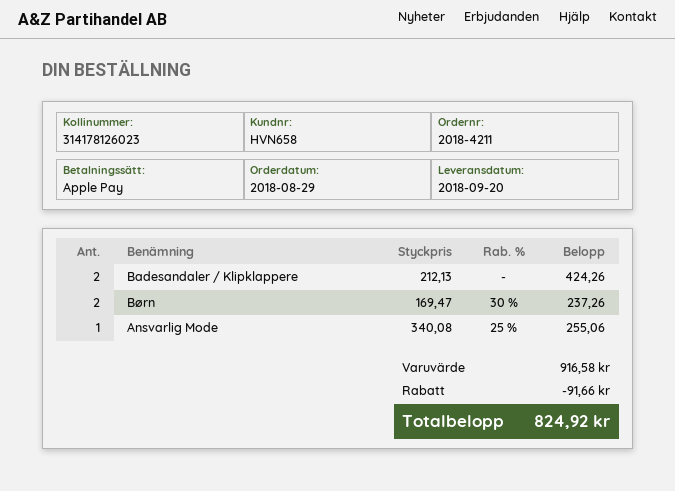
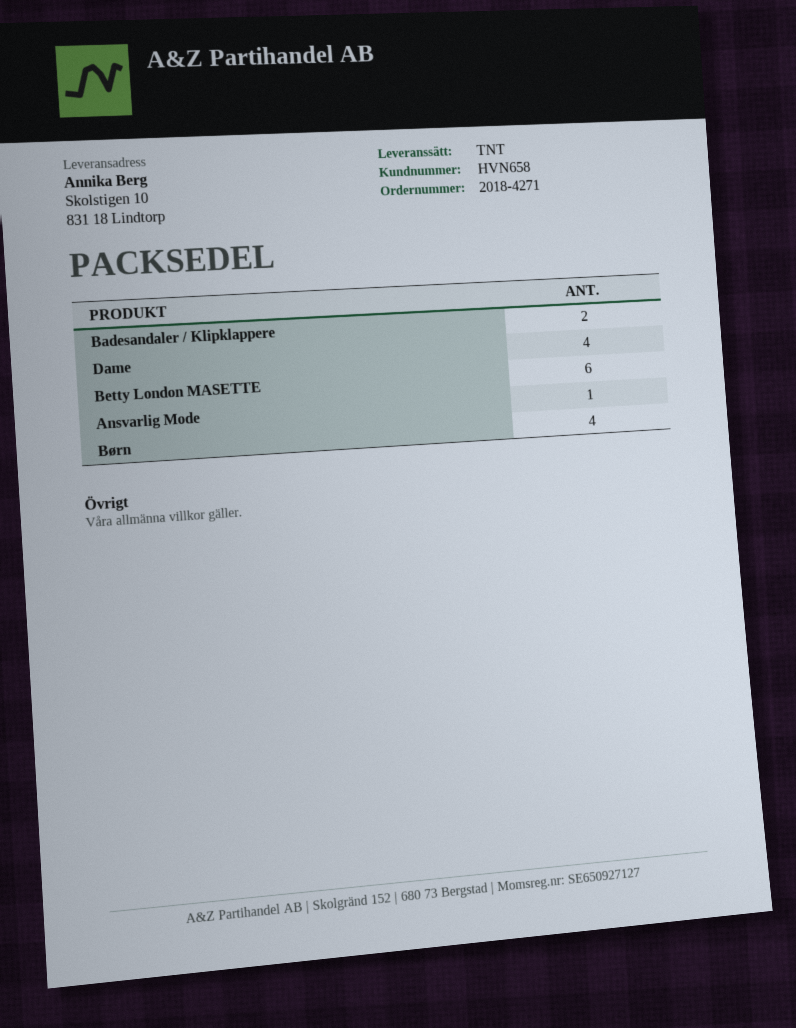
order number: 2018-4211 -> 2018-4271
Børn: 2 -> 4
Dame: none -> 4
Betty London MASETTE: none -> 6

